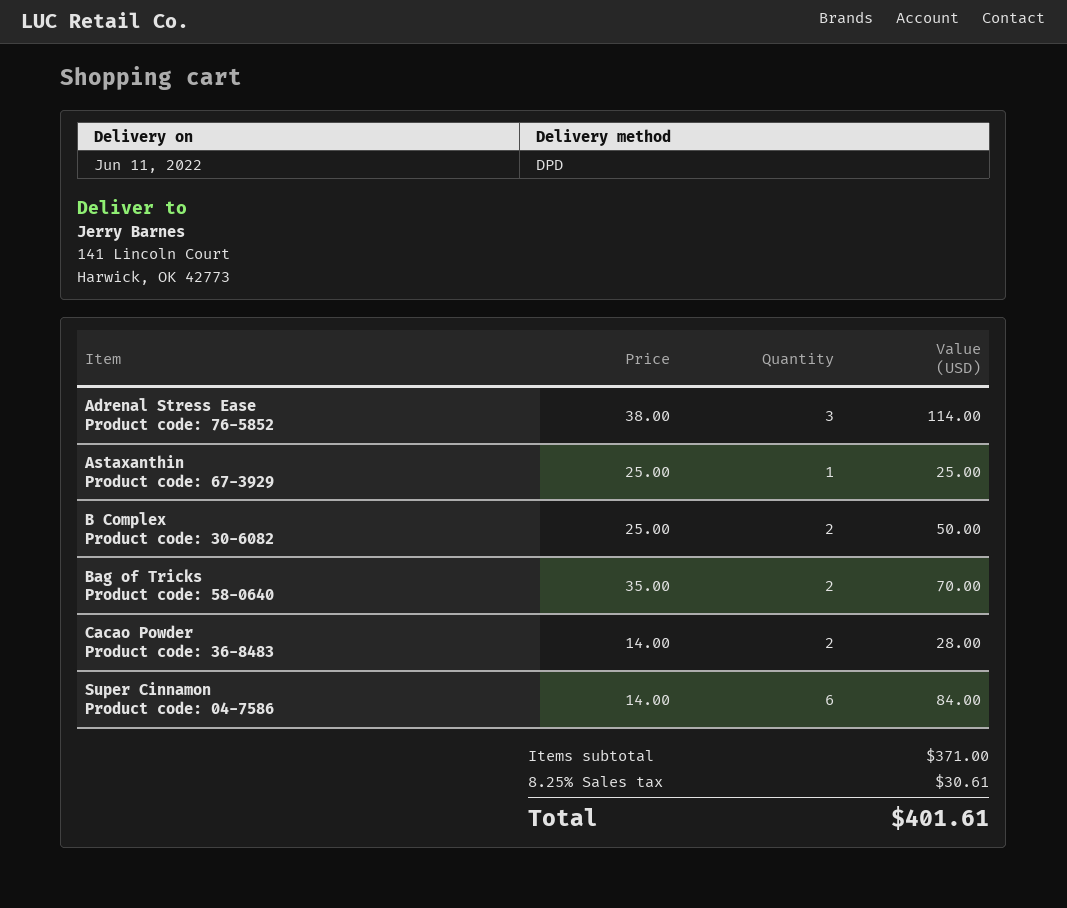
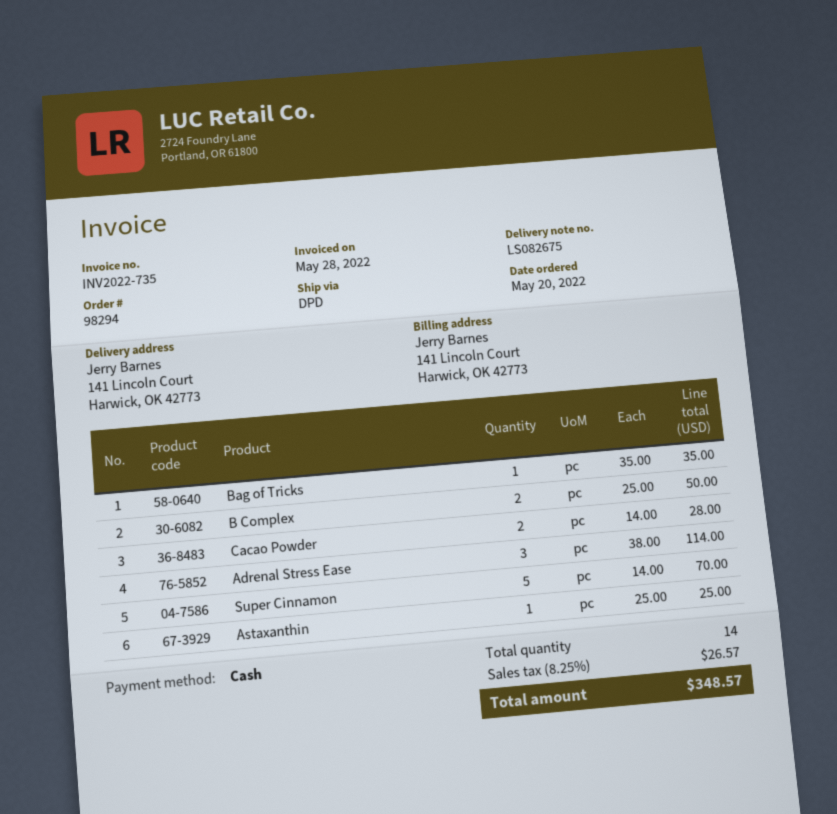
Bag of Tricks: 2 x 35.00 = 70.00 -> 1 x 35.00 = 35.00
Super Cinnamon: 6 x 14.00 = 84.00 -> 5 x 14.00 = 70.00
tax: 8.25% = 30.61 -> 8.25% = 26.57
total: 401.61 -> 348.57

